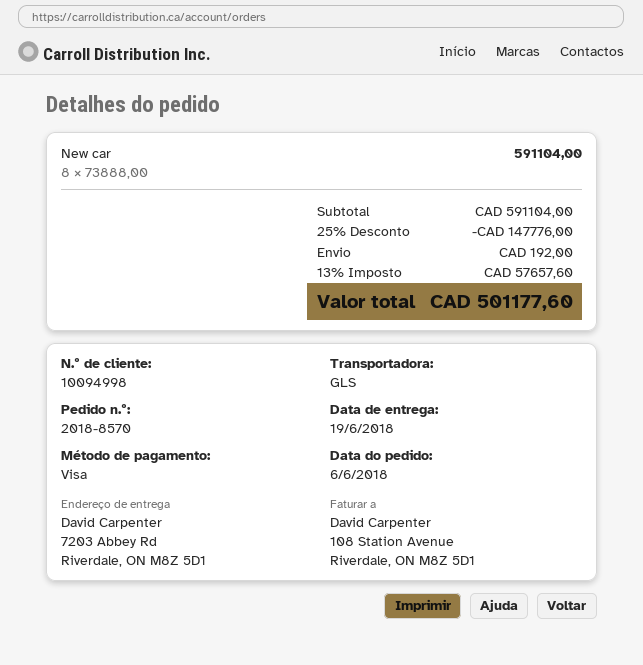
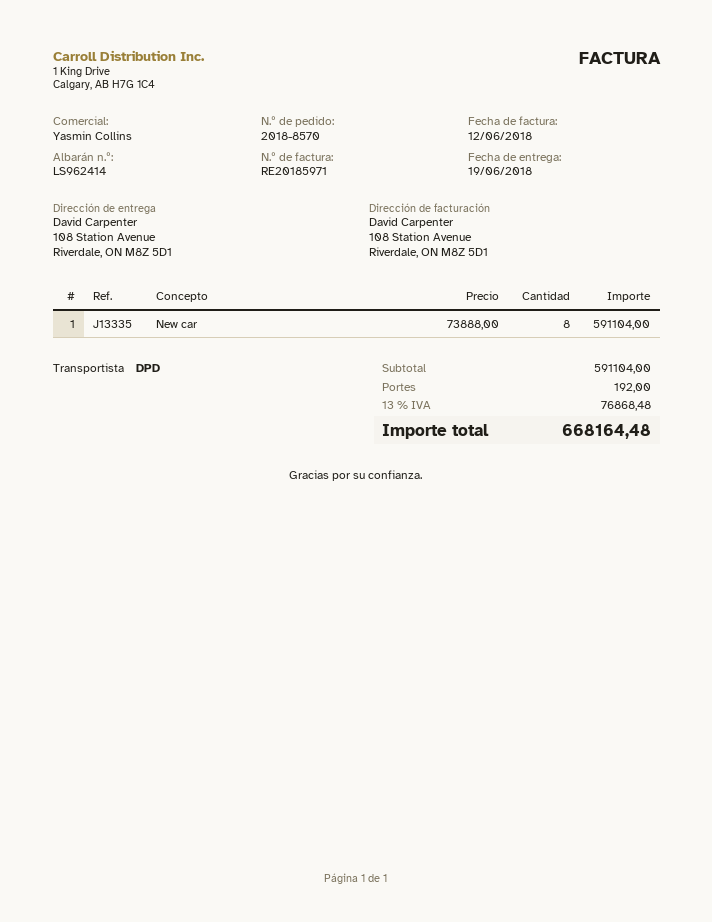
shipping method: GLS -> DPD
ship to: 7203 Abbey Rd, Riverdale, ON M8Z 5D1 -> 108 Station Avenue, Riverdale, ON M8Z 5D1
discount: 25% = 147776.00 -> none
tax: 13% = 57657.60 -> 13% = 76868.48
total: 501177.60 -> 668164.48

